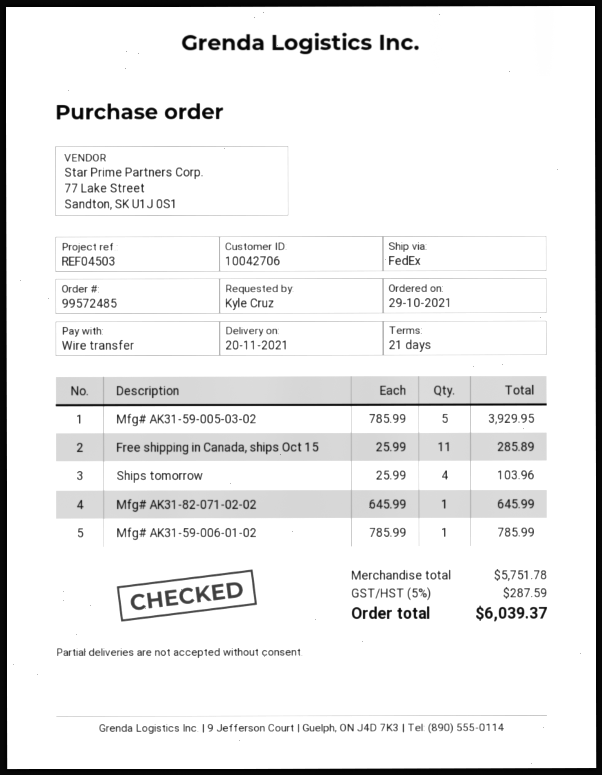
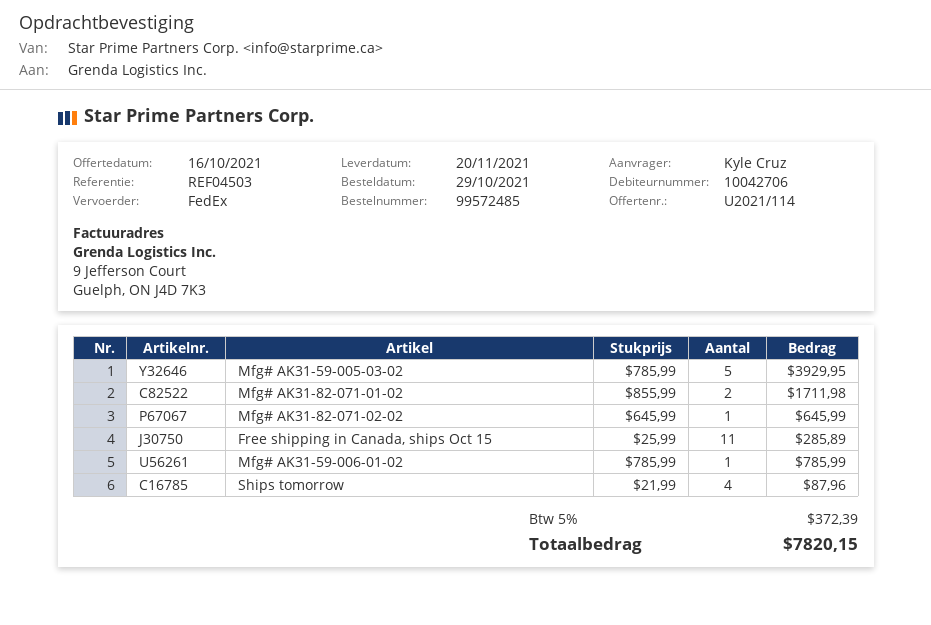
Ships tomorrow: 4 x 25.99 = 103.96 -> 4 x 21.99 = 87.96
Mfg# AK31-82-071-01-02: none -> 2 x 855.99 = 1711.98
tax: 5% = 287.59 -> 5% = 372.39
total: 6039.37 -> 7820.15

